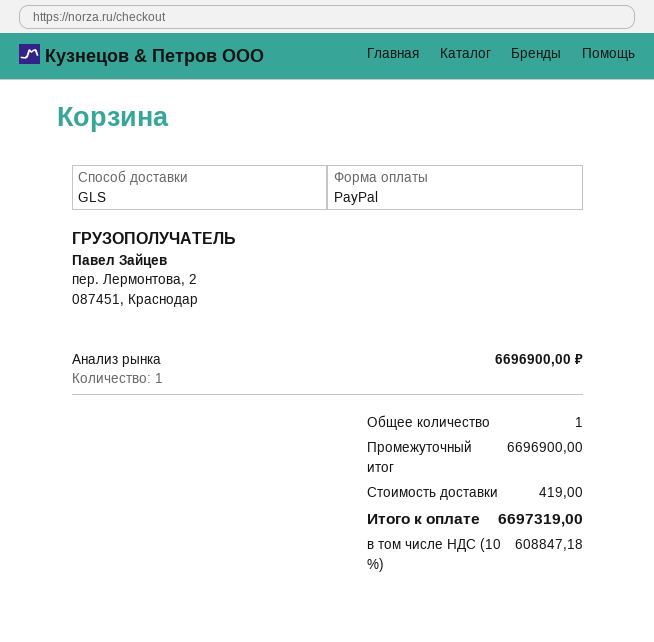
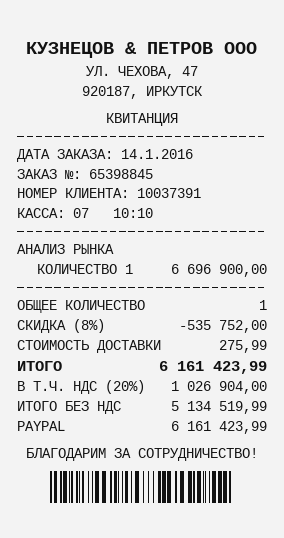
discount: none -> 8% = 535752.00
shipping: 419.00 -> 275.99
tax: 10% = 608847.18 -> 20% = 1026904.00
total: 6697319.00 -> 6161423.99

